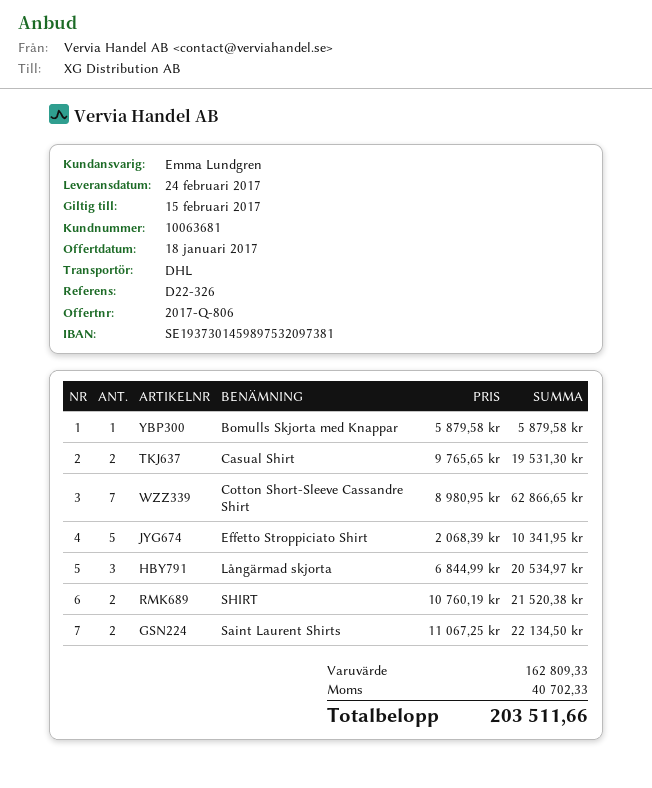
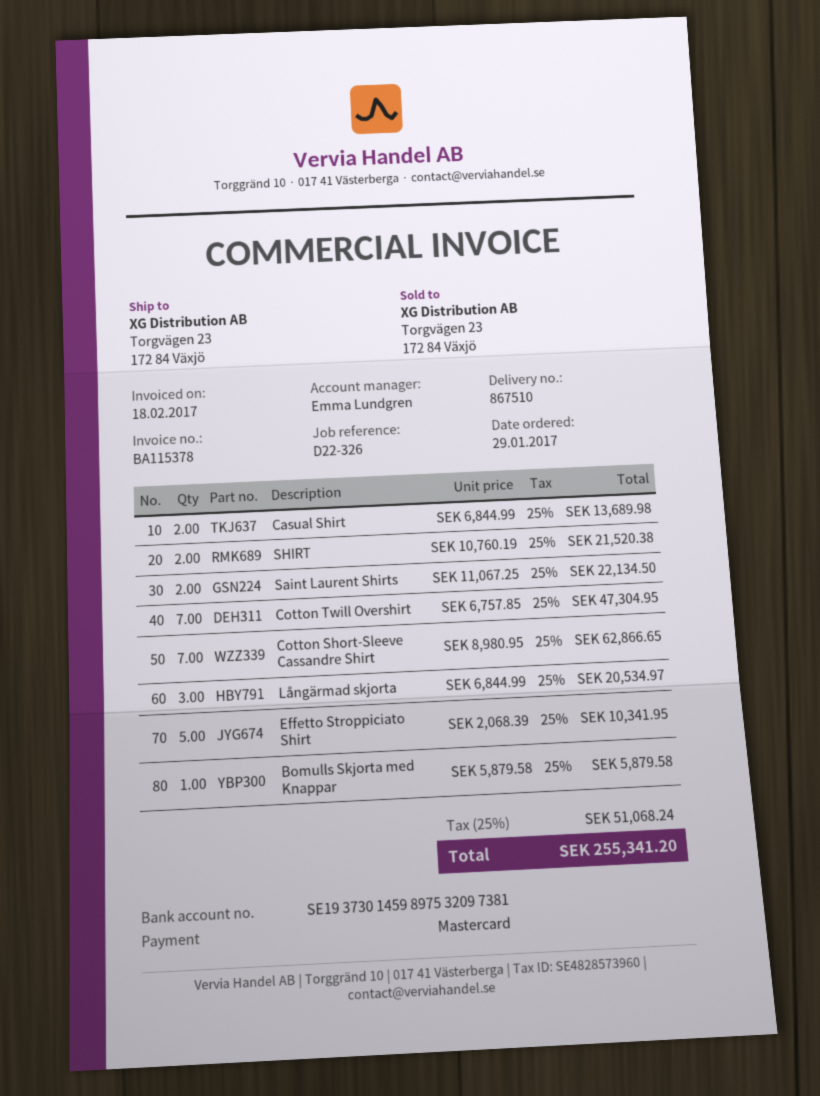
Casual Shirt: 2 x 9765.65 = 19531.30 -> 2 x 6844.99 = 13689.98
Cotton Twill Overshirt: none -> 7 x 6757.85 = 47304.95
tax: 40702.33 -> 51068.24
total: 203511.66 -> 255341.20

